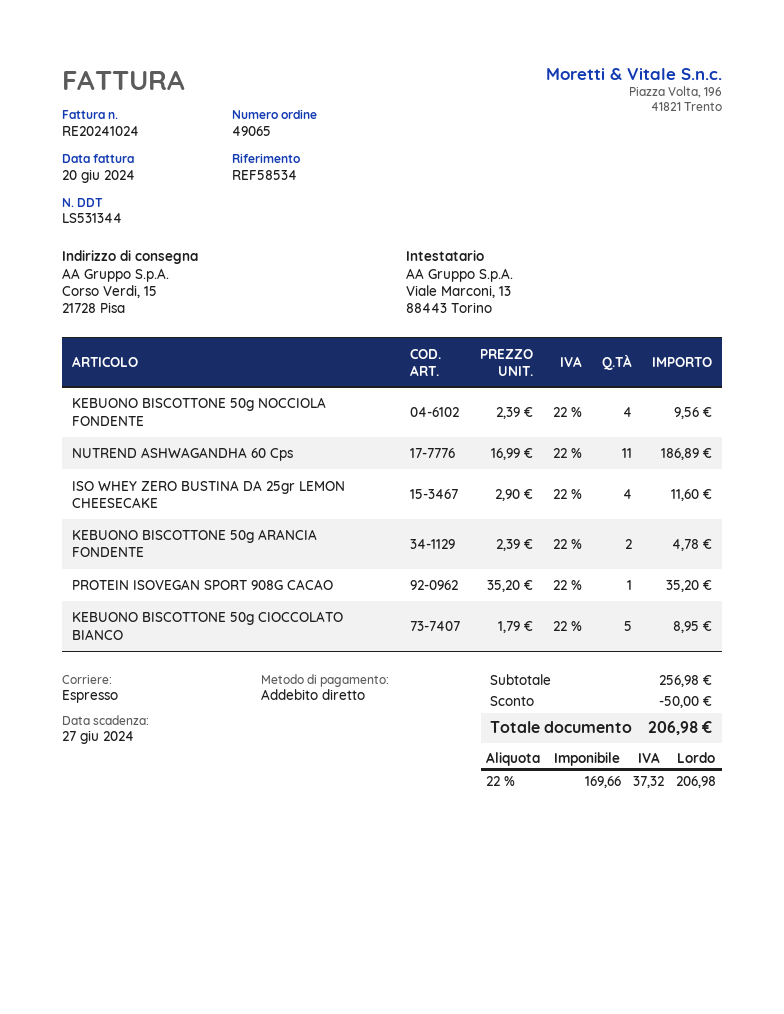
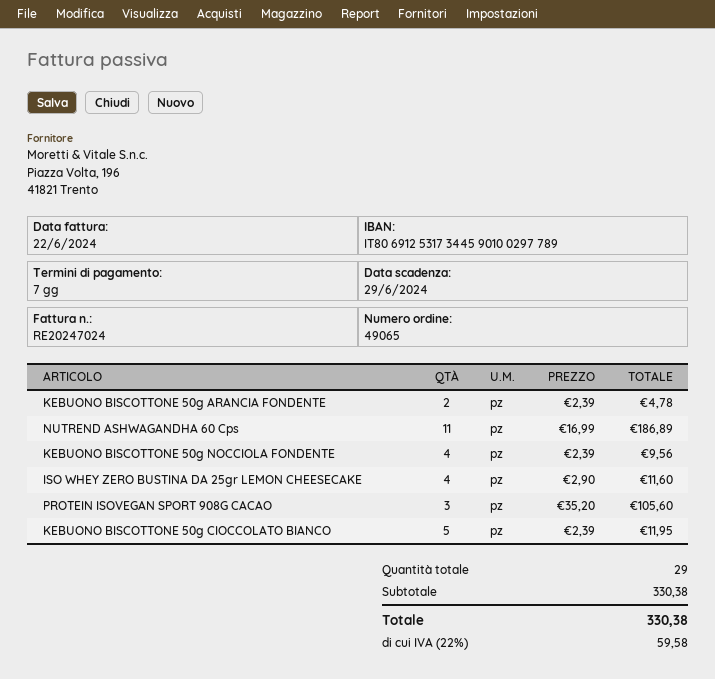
invoice number: RE20241024 -> RE20247024
invoice date: 2024-06-20 -> 2024-06-22
due date: 2024-06-27 -> 2024-06-29
PROTEIN ISOVEGAN SPORT 908G CACAO: 1 x 35.20 = 35.20 -> 3 x 35.20 = 105.60
KEBUONO BISCOTTONE 50g CIOCCOLATO BIANCO: 5 x 1.79 = 8.95 -> 5 x 2.39 = 11.95
subtotal: 256.98 -> 330.38
discount: 50.00 -> none
tax: 22% = 37.32 -> 22% = 59.58
total: 206.98 -> 330.38

